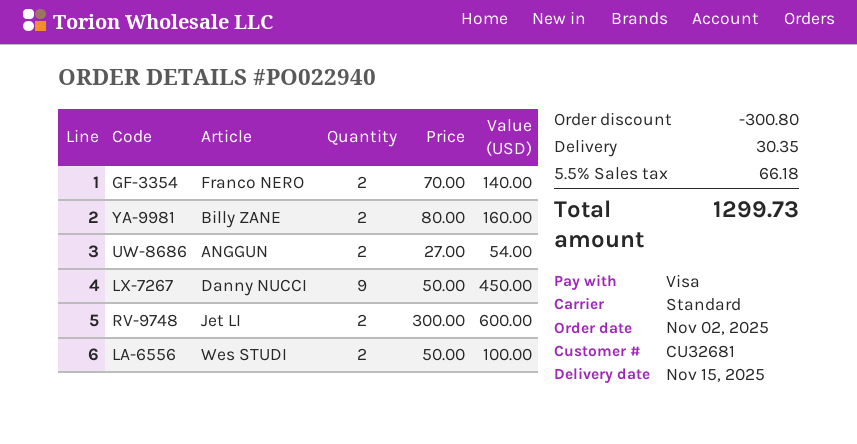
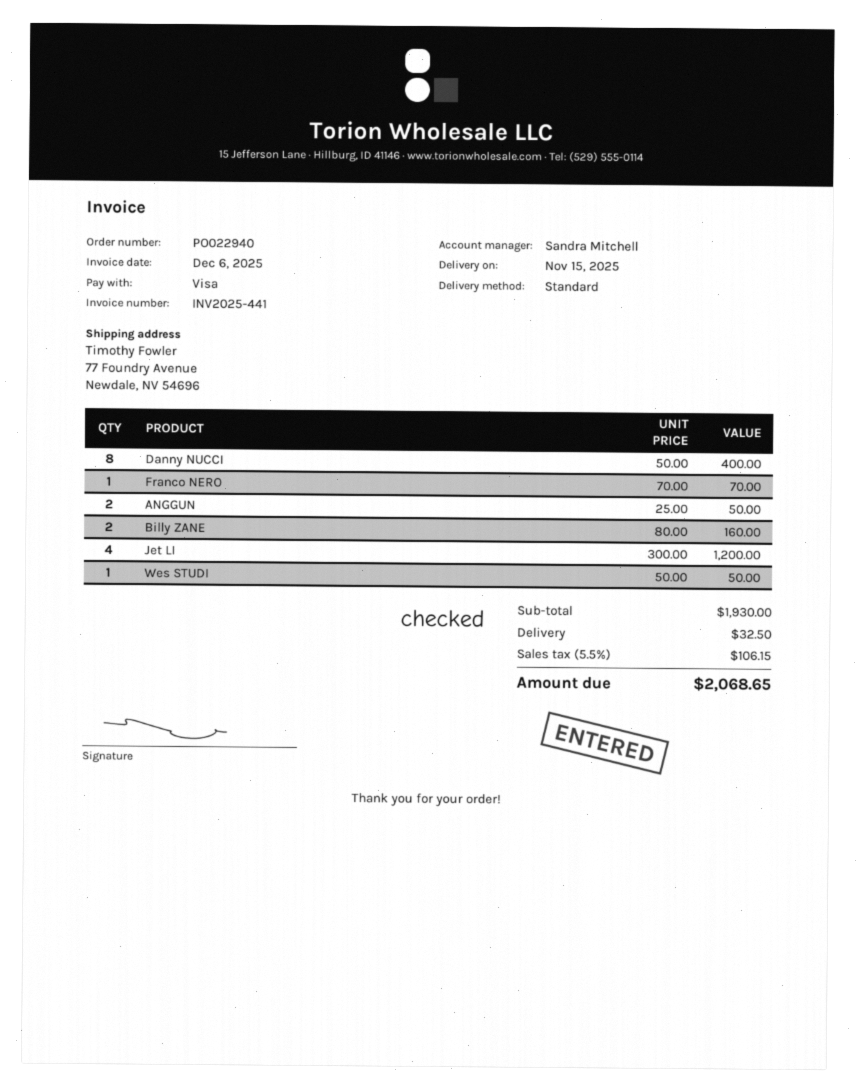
Franco NERO: 2 x 70.00 = 140.00 -> 1 x 70.00 = 70.00
ANGGUN: 2 x 27.00 = 54.00 -> 2 x 25.00 = 50.00
Danny NUCCI: 9 x 50.00 = 450.00 -> 8 x 50.00 = 400.00
Jet LI: 2 x 300.00 = 600.00 -> 4 x 300.00 = 1200.00
Wes STUDI: 2 x 50.00 = 100.00 -> 1 x 50.00 = 50.00
discount: 300.80 -> none
shipping: 30.35 -> 32.50
tax: 5.5% = 66.18 -> 5.5% = 106.15
total: 1299.73 -> 2068.65

